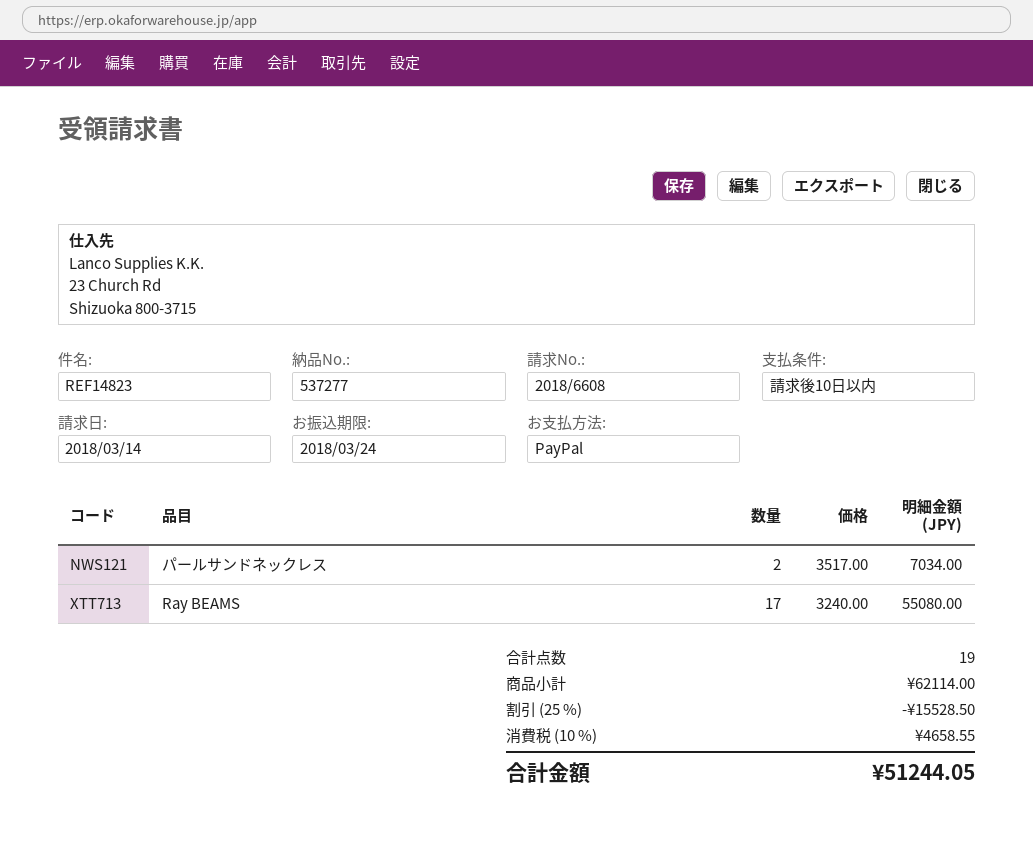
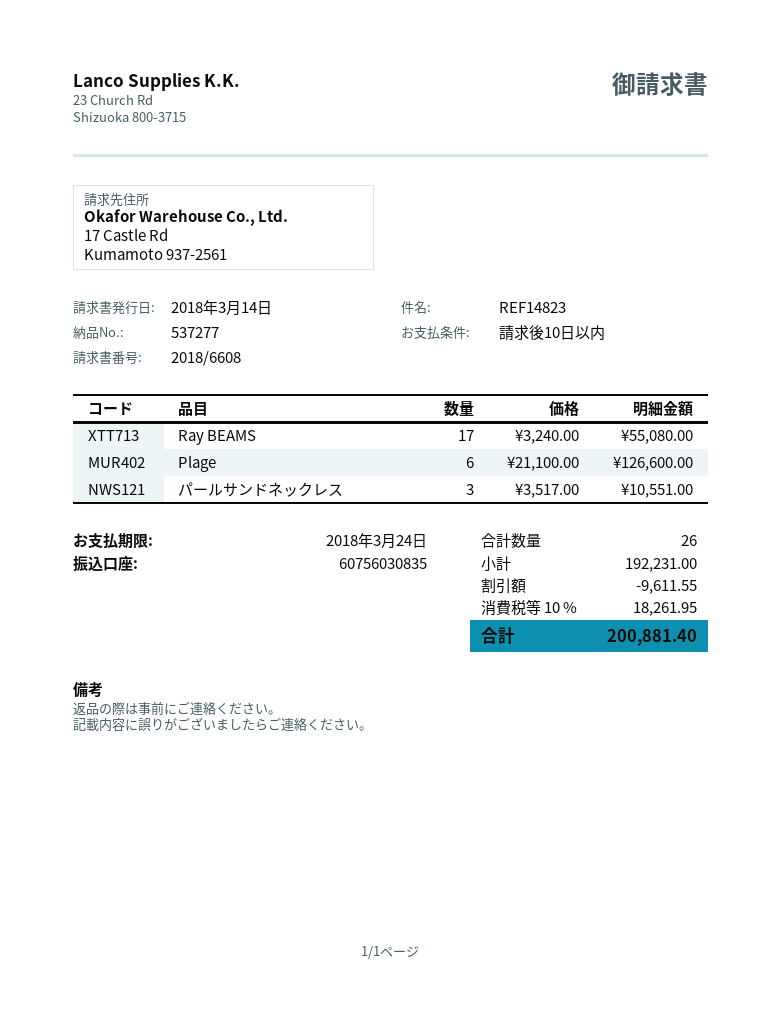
パールサンドネックレス: 2 x 3517.00 = 7034.00 -> 3 x 3517.00 = 10551.00
Plage: none -> 6 x 21100.00 = 126600.00
total quantity: 19 -> 26
subtotal: 62114.00 -> 192231.00
discount: 15528.50 -> 9611.55
tax: 10% = 4658.55 -> 10% = 18261.95
total: 51244.05 -> 200881.40

